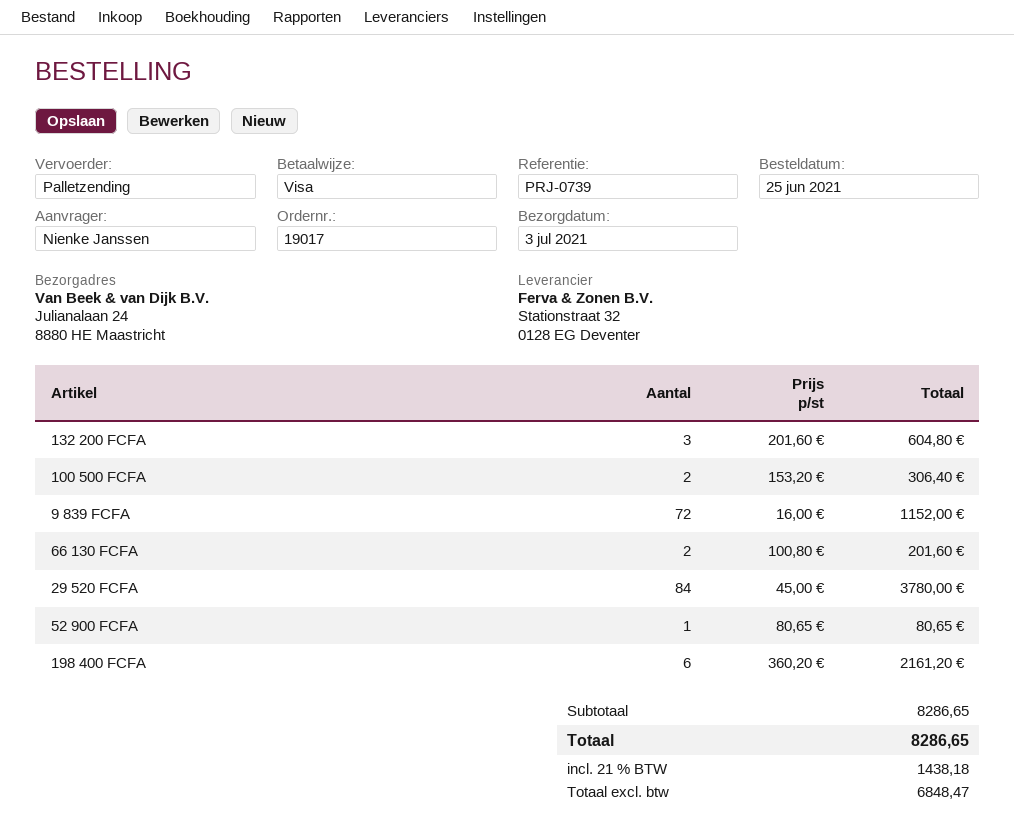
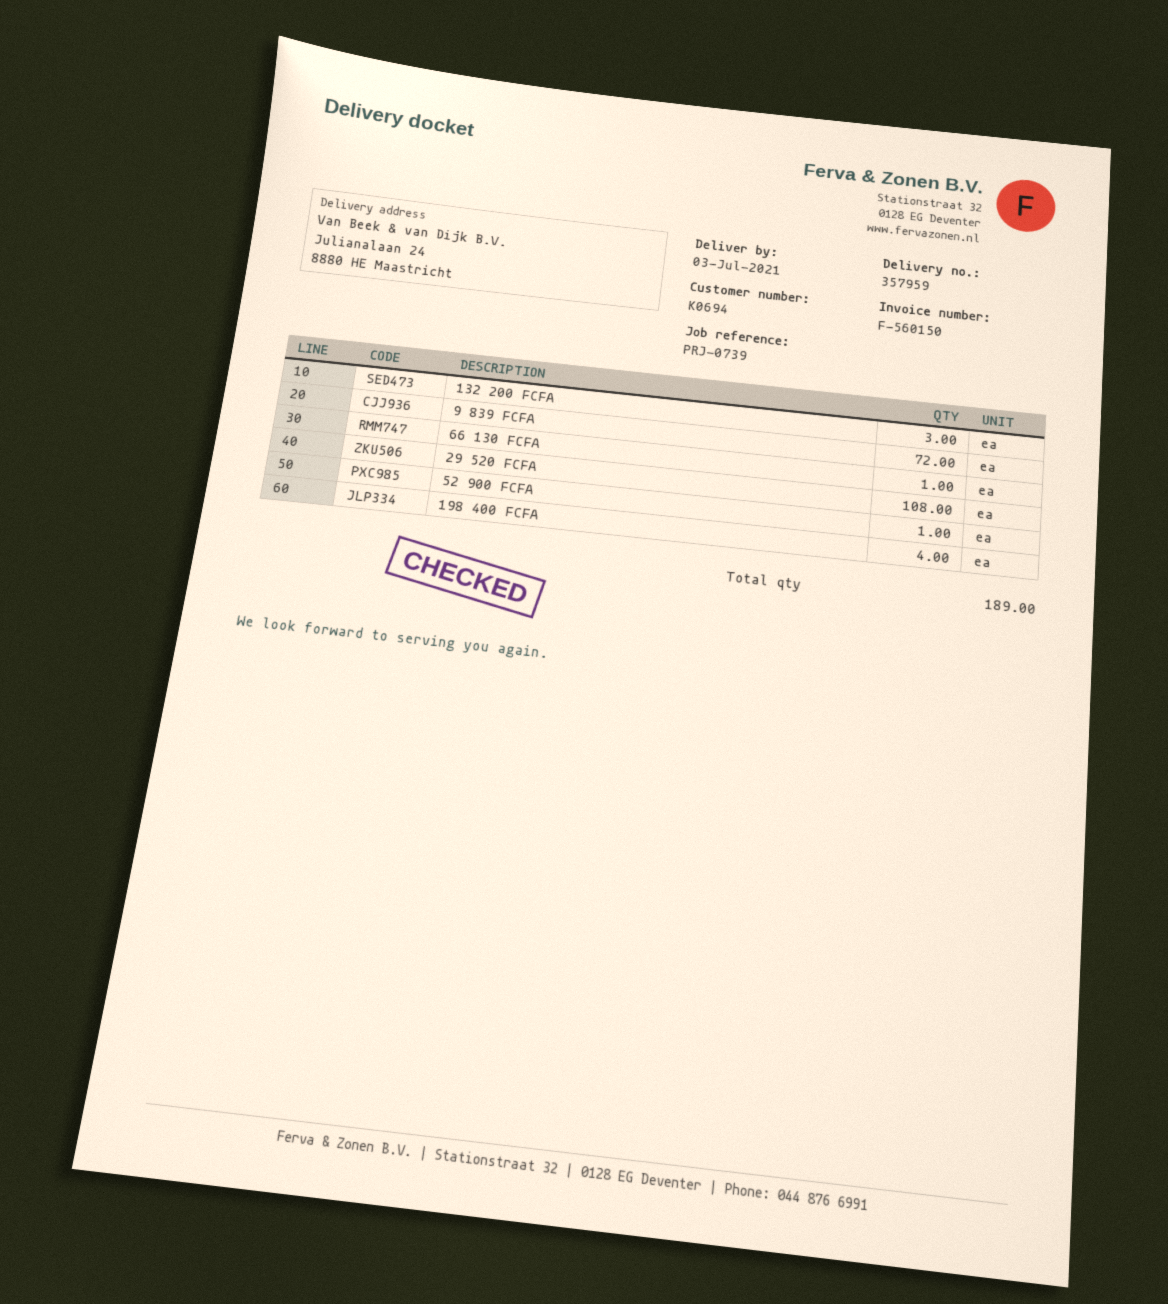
100 500 FCFA: 2 -> none
66 130 FCFA: 2 -> 1
29 520 FCFA: 84 -> 108
198 400 FCFA: 6 -> 4

